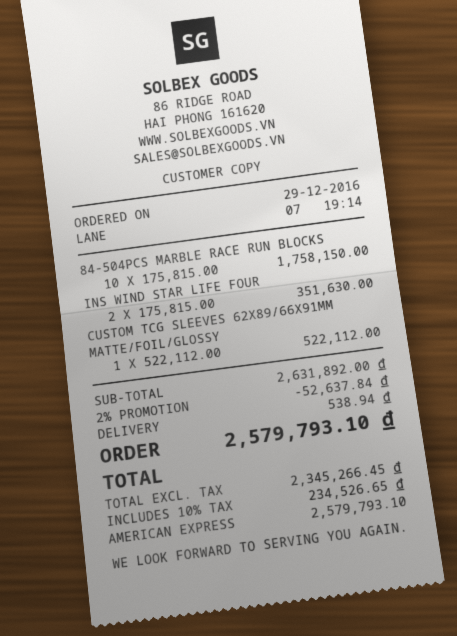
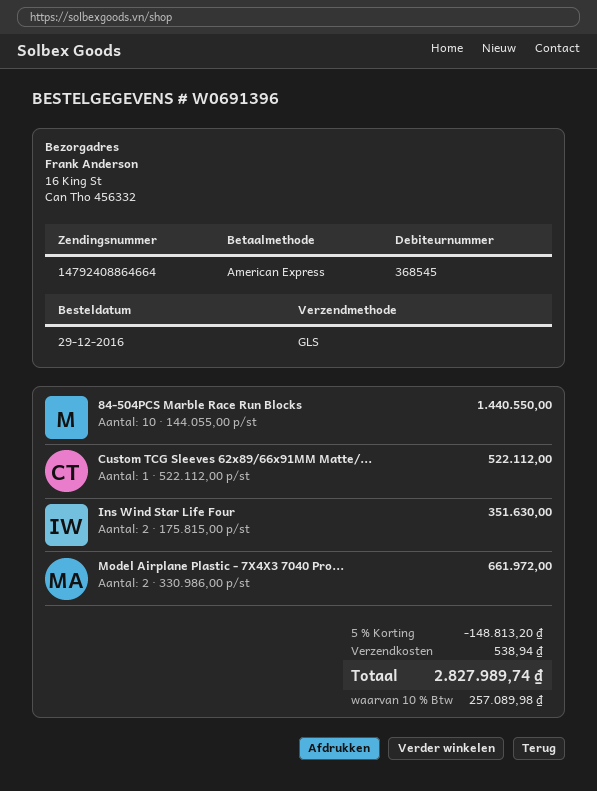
84-504PCS MARBLE RACE RUN BLOCKS: 10 x 175815.00 = 1758150.00 -> 10 x 144055.00 = 1440550.00
Model Airplane Plastic - 7X4X3 7040 Pro...: none -> 2 x 330986.00 = 661972.00
discount: 2% = 52637.84 -> 5% = 148813.20
tax: 10% = 234526.65 -> 10% = 257089.98
total: 2579793.10 -> 2827989.74

